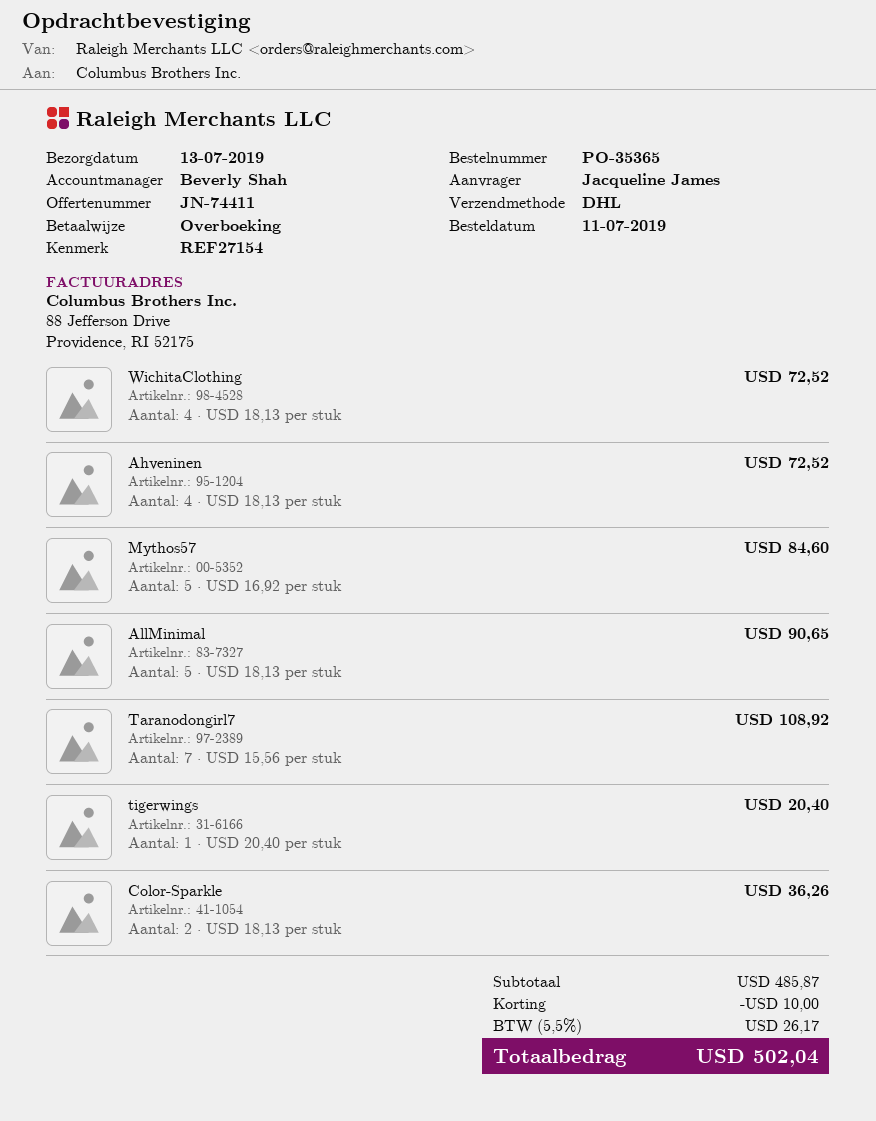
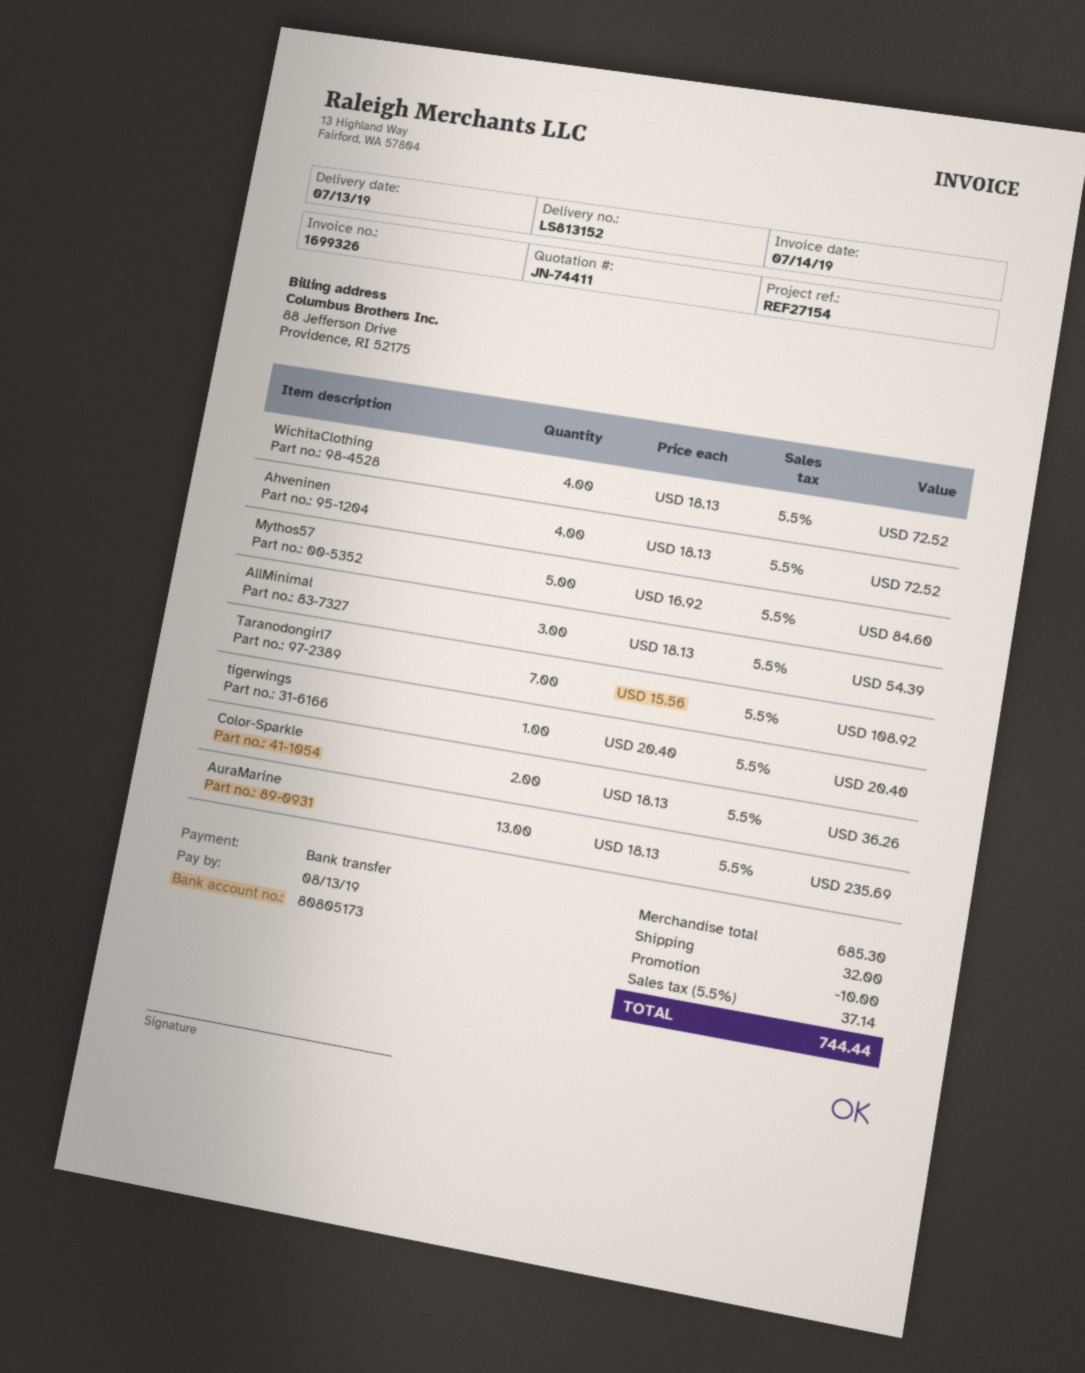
AllMinimal: 5 x 18.13 = 90.65 -> 3 x 18.13 = 54.39
AuraMarine: none -> 13 x 18.13 = 235.69
subtotal: 485.87 -> 685.30
shipping: none -> 32.00
tax: 5.5% = 26.17 -> 5.5% = 37.14
total: 502.04 -> 744.44

